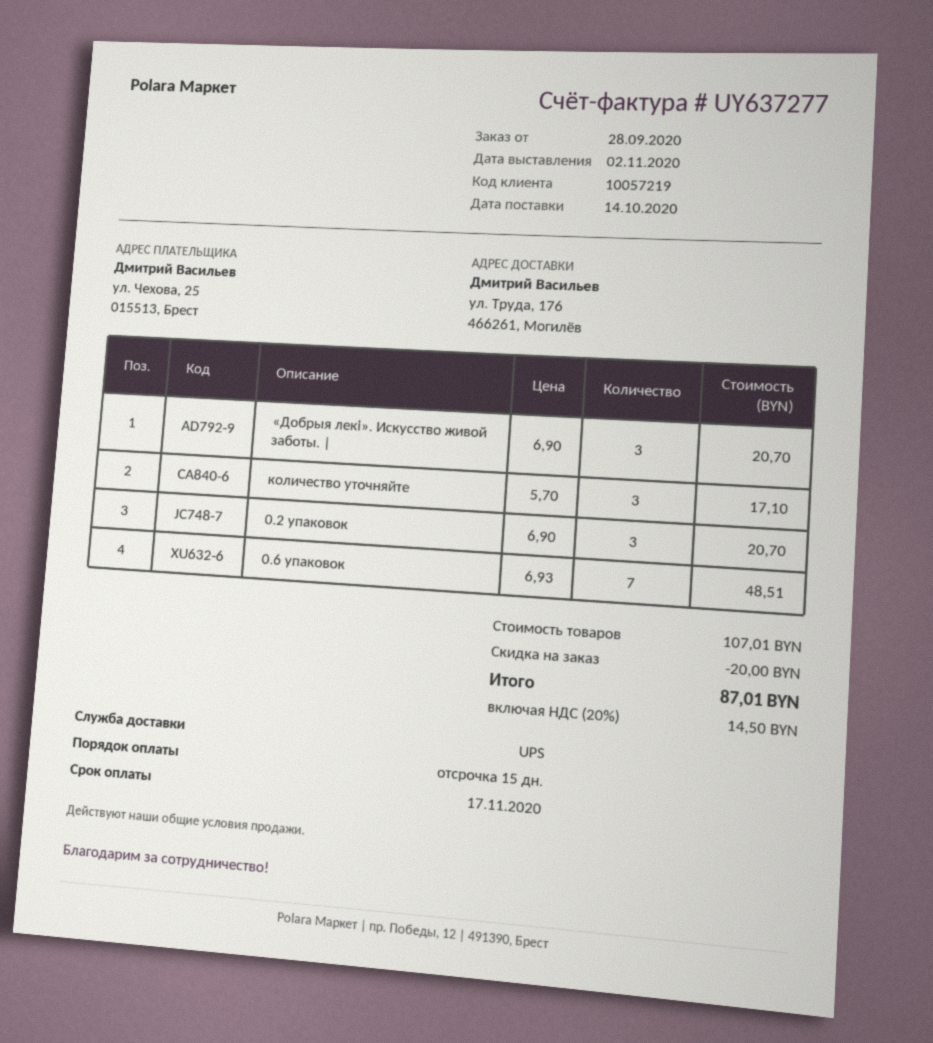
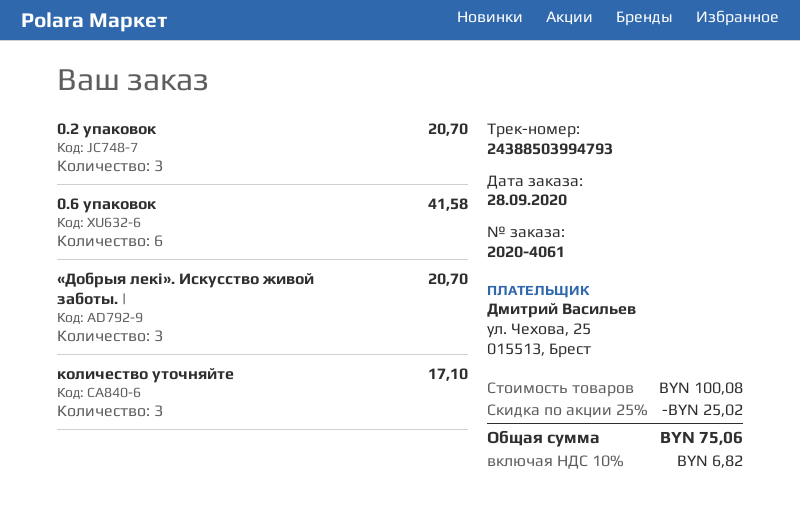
0.6 упаковок: 7 for 48.51 -> 6 for 41.58
subtotal: 107.01 -> 100.08
discount: 20.00 -> 25.02
tax: 20% = 14.50 -> 10% = 6.82
total: 87.01 -> 75.06

